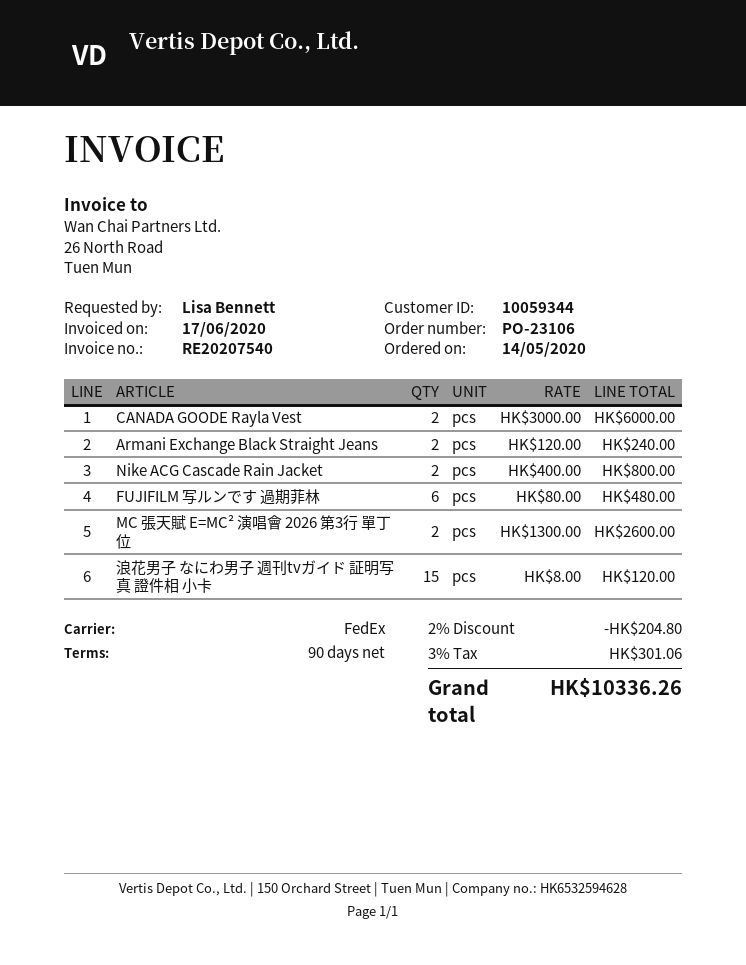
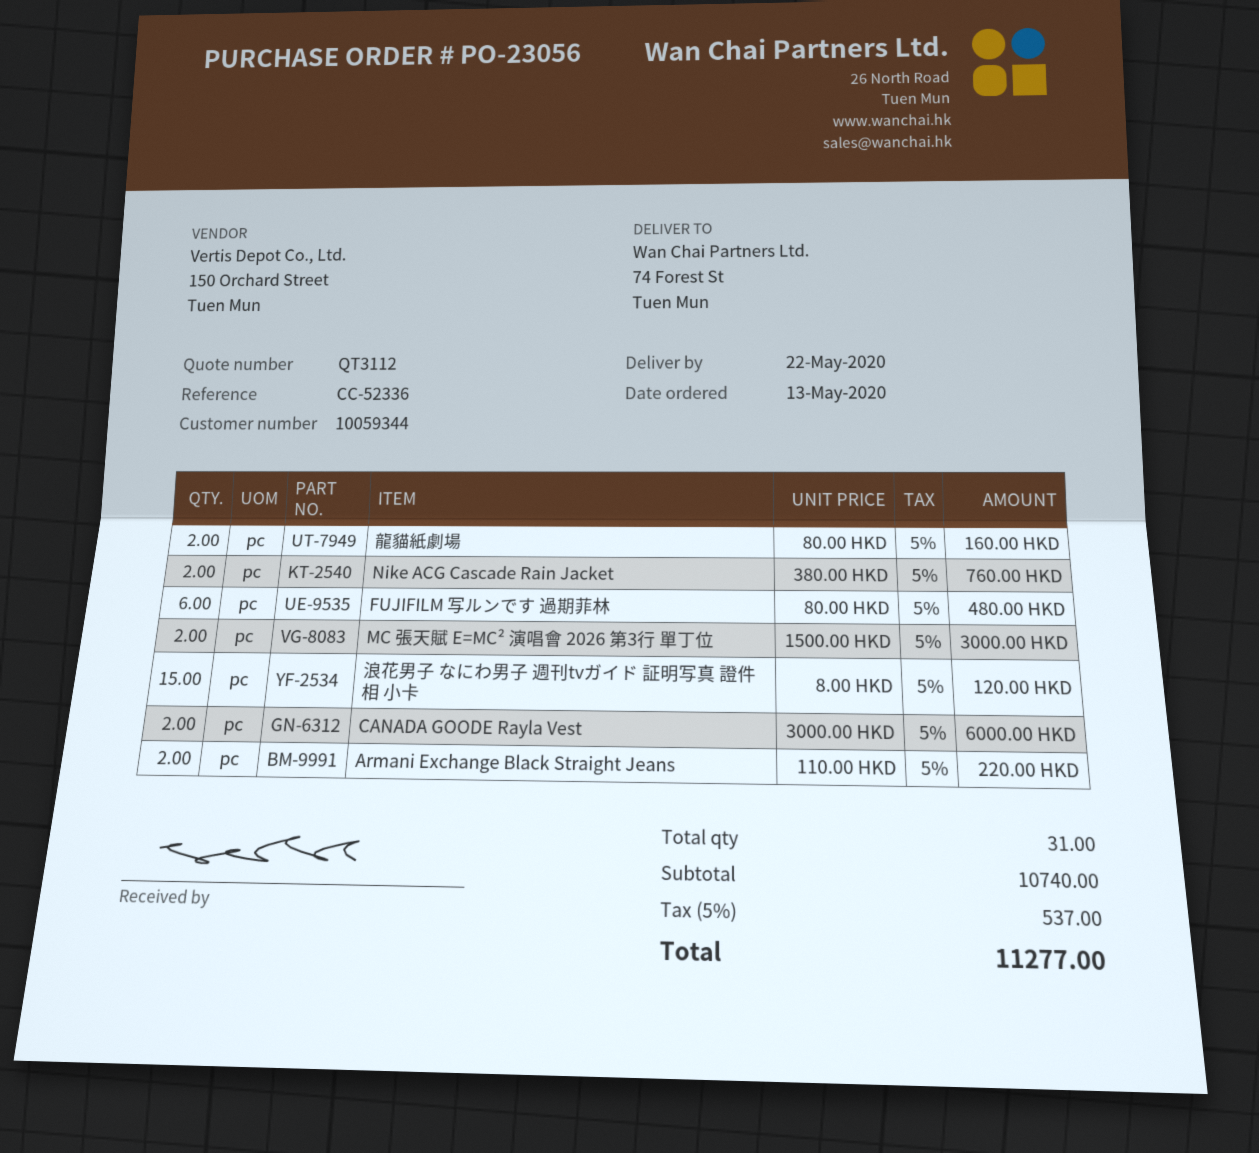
order number: PO-23106 -> PO-23056
order date: 2020-05-14 -> 2020-05-13
Armani Exchange Black Straight Jeans: 2 x 120.00 = 240.00 -> 2 x 110.00 = 220.00
Nike ACG Cascade Rain Jacket: 2 x 400.00 = 800.00 -> 2 x 380.00 = 760.00
MC 張天賦 E=MC² 演唱會 2026 第3行 單丁位: 2 x 1300.00 = 2600.00 -> 2 x 1500.00 = 3000.00
龍貓紙劇場: none -> 2 x 80.00 = 160.00
discount: 2% = 204.80 -> none
tax: 3% = 301.06 -> 5% = 537.00
total: 10336.26 -> 11277.00

